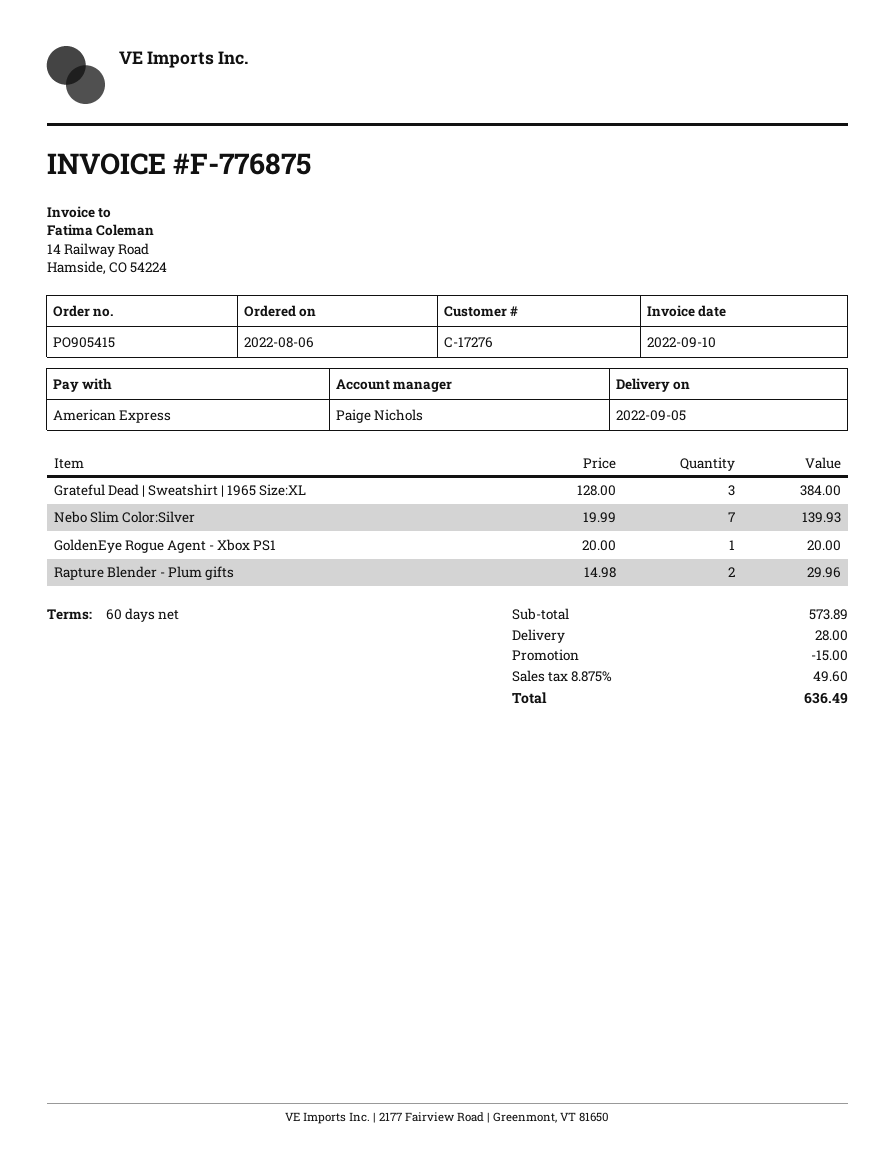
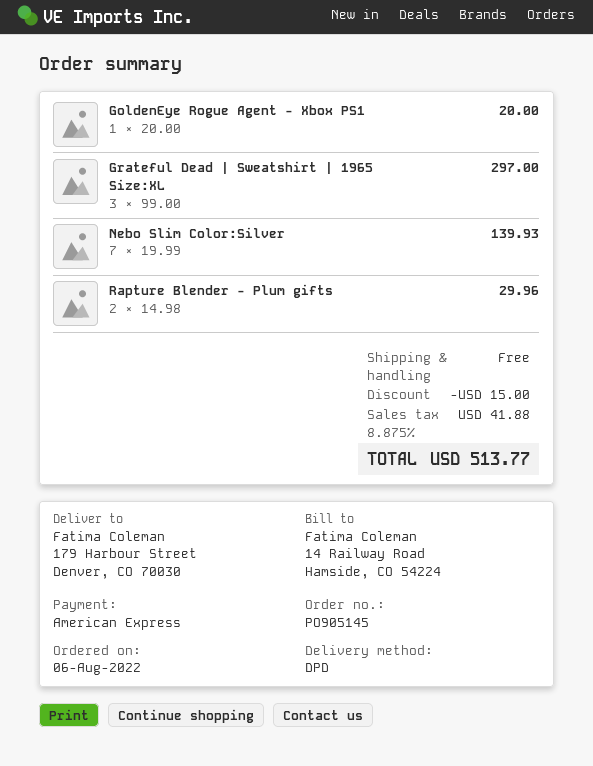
order number: PO905415 -> PO905145
Grateful Dead | Sweatshirt | 1965 Size:XL: 3 x 128.00 = 384.00 -> 3 x 99.00 = 297.00
shipping: 28.00 -> 0.00
tax: 8.875% = 49.60 -> 8.875% = 41.88
total: 636.49 -> 513.77

